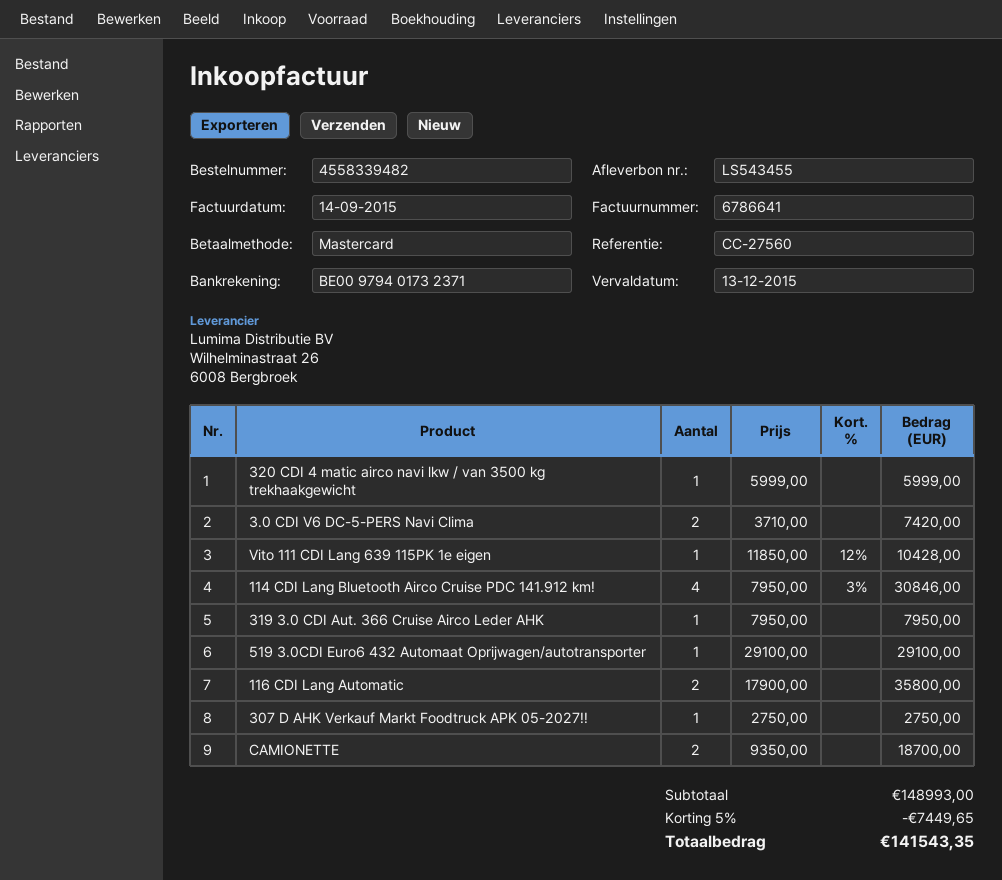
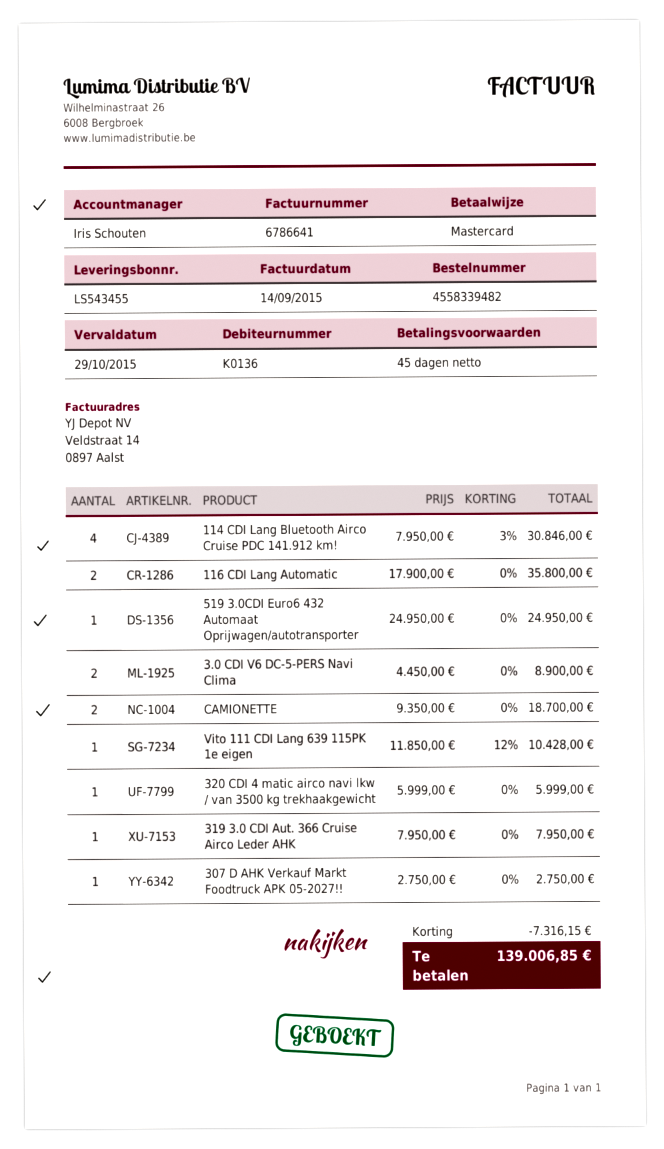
due date: 2015-12-13 -> 2015-10-29
3.0 CDI V6 DC-5-PERS Navi Clima: 2 x 3710.00 = 7420.00 -> 2 x 4450.00 = 8900.00
519 3.0CDI Euro6 432 Automaat Oprijwagen/autotransporter: 1 x 29100.00 = 29100.00 -> 1 x 24950.00 = 24950.00
discount: 7449.65 -> 7316.15
total: 141543.35 -> 139006.85

